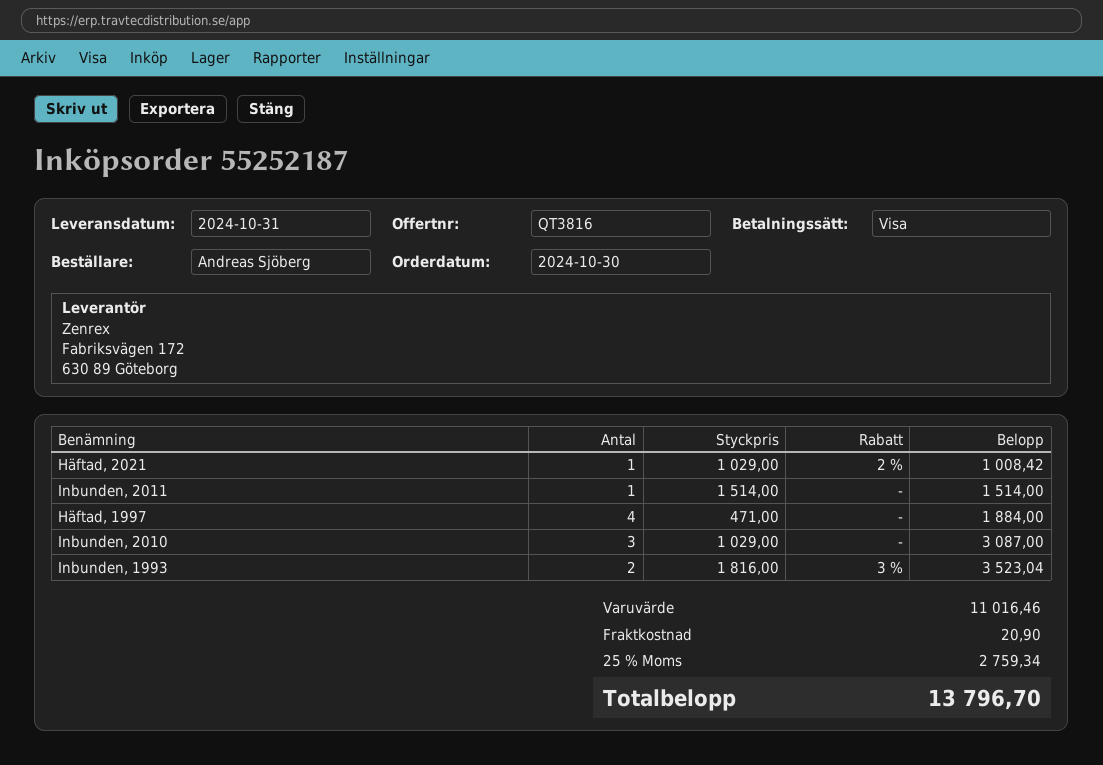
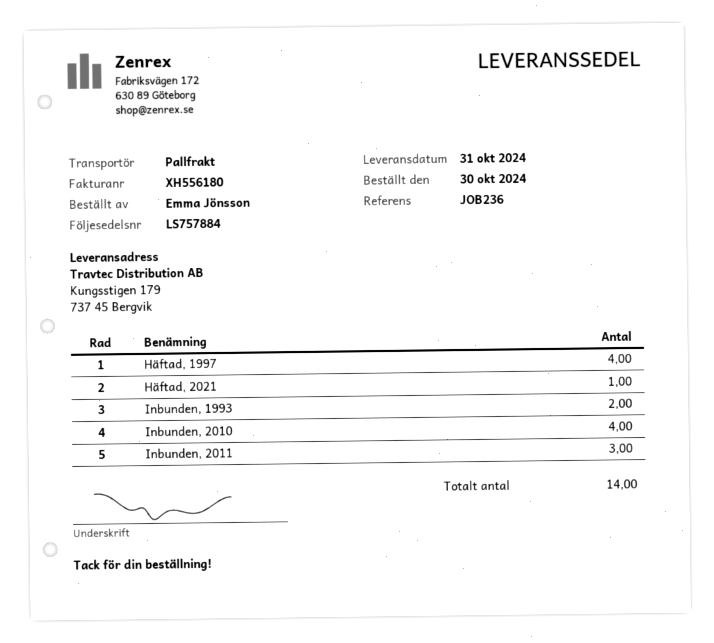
ordered by: Andreas Sjöberg -> Emma Jönsson
Inbunden, 2011: 1 -> 3
Inbunden, 2010: 3 -> 4

